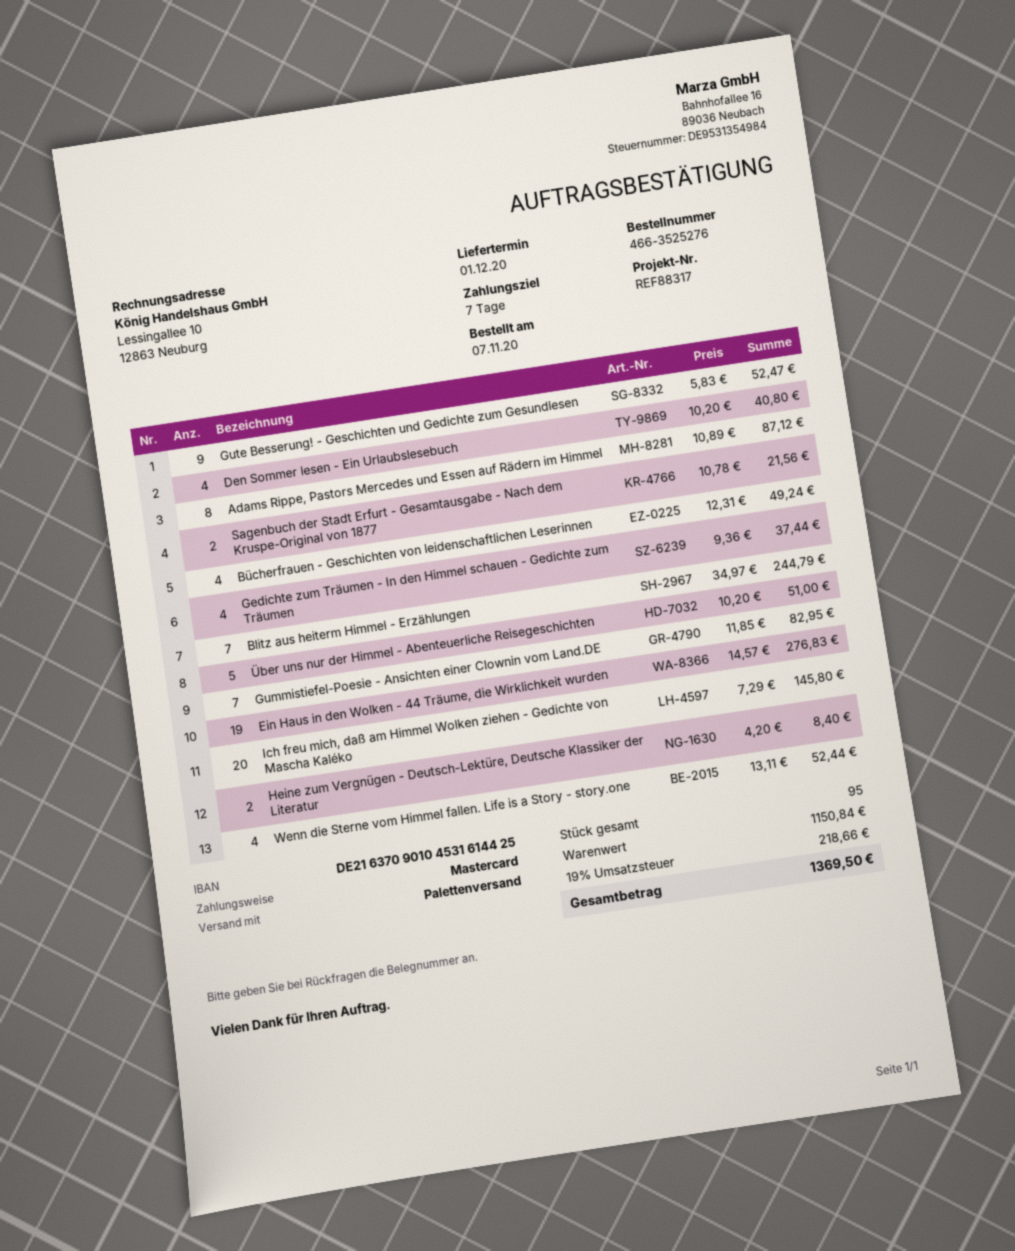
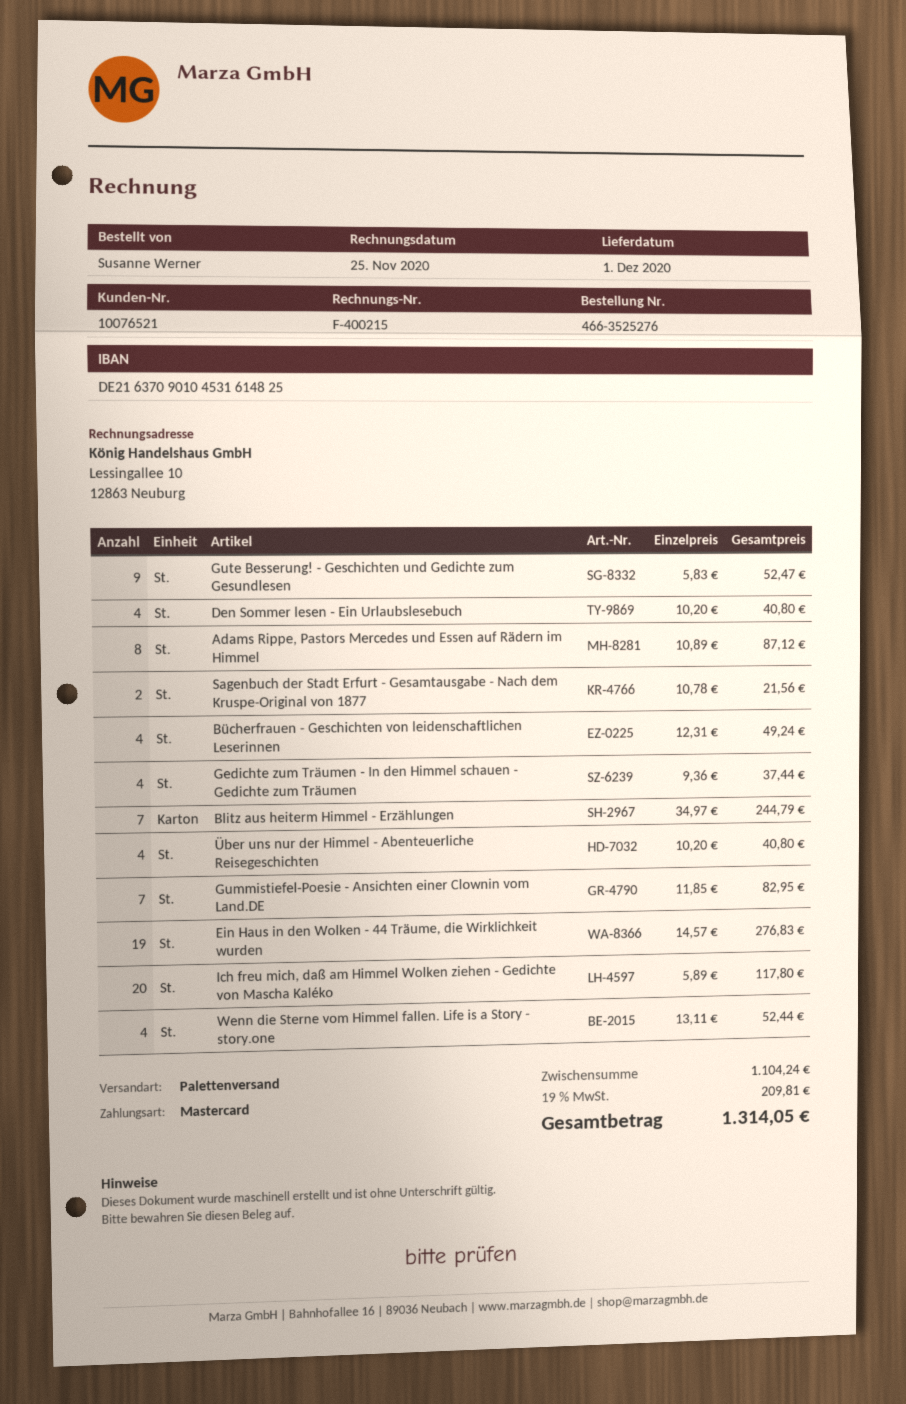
bank account: DE21637090104531614425 -> DE21637090104531614825
Über uns nur der Himmel - Abenteuerliche Reisegeschichten: 5 x 10.20 = 51.00 -> 4 x 10.20 = 40.80
Ich freu mich, daß am Himmel Wolken ziehen - Gedichte von Mascha Kaléko: 20 x 7.29 = 145.80 -> 20 x 5.89 = 117.80
Heine zum Vergnügen - Deutsch-Lektüre, Deutsche Klassiker der Literatur: 2 x 4.20 = 8.40 -> none
subtotal: 1150.84 -> 1104.24
tax: 19% = 218.66 -> 19% = 209.81
total: 1369.50 -> 1314.05

